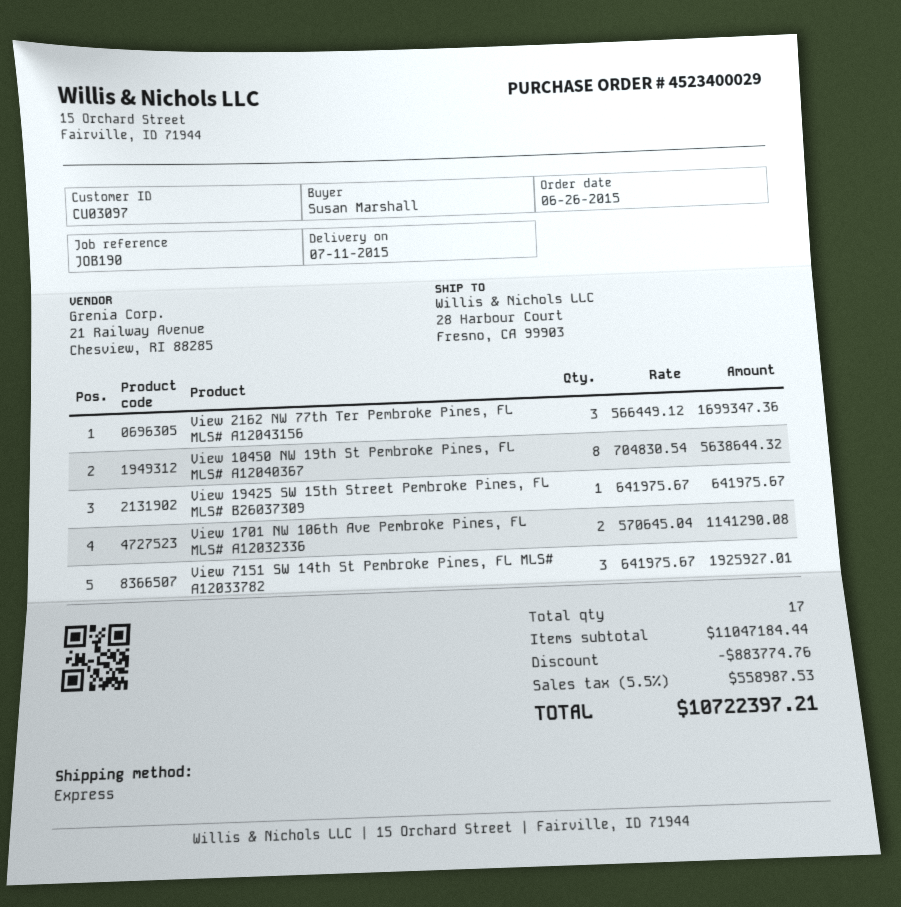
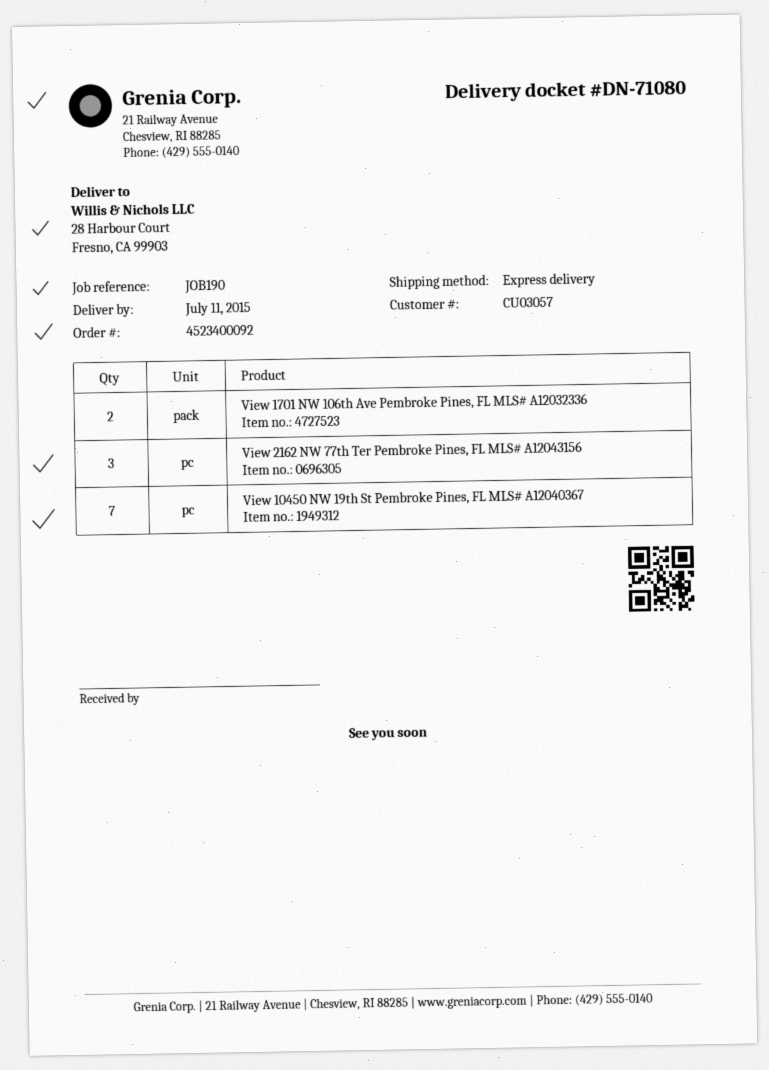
order number: 4523400029 -> 4523400092
customer number: CU03097 -> CU03057
View 10450 NW 19th St Pembroke Pines, FL MLS# A12040367: 8 -> 7
View 19425 SW 15th Street Pembroke Pines, FL MLS# B26037309: 1 -> none
View 7151 SW 14th St Pembroke Pines, FL MLS# A12033782: 3 -> none

